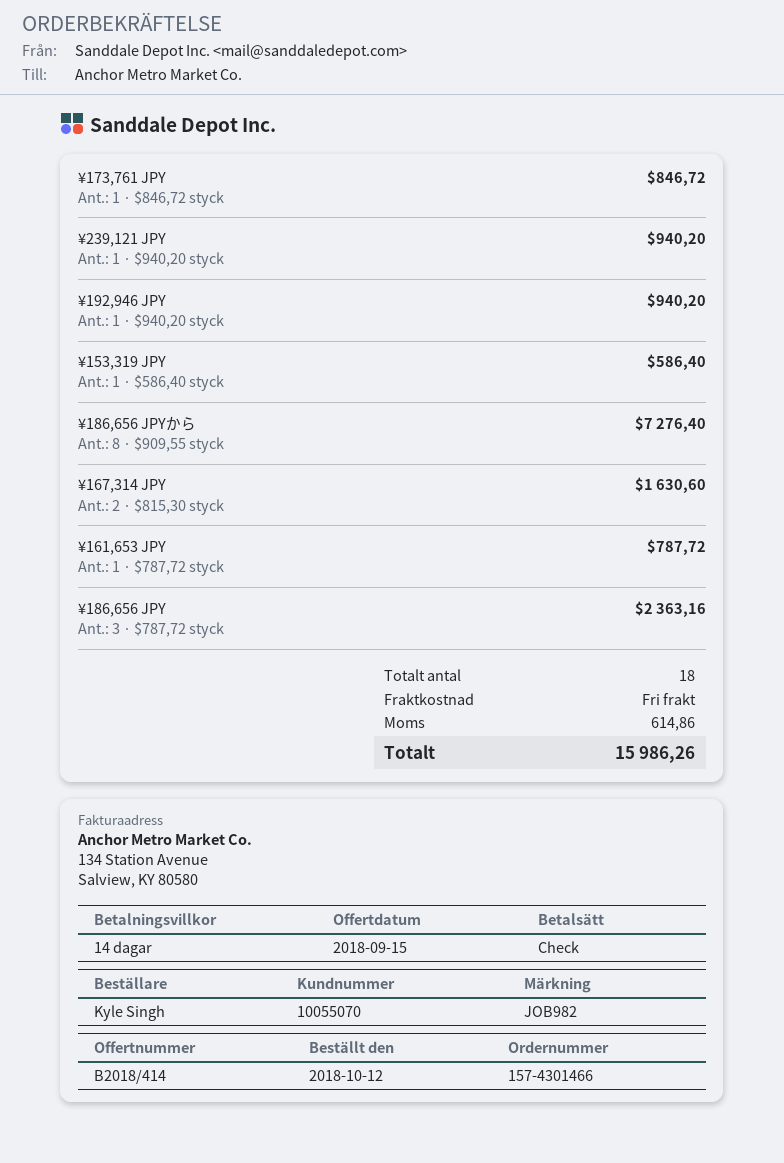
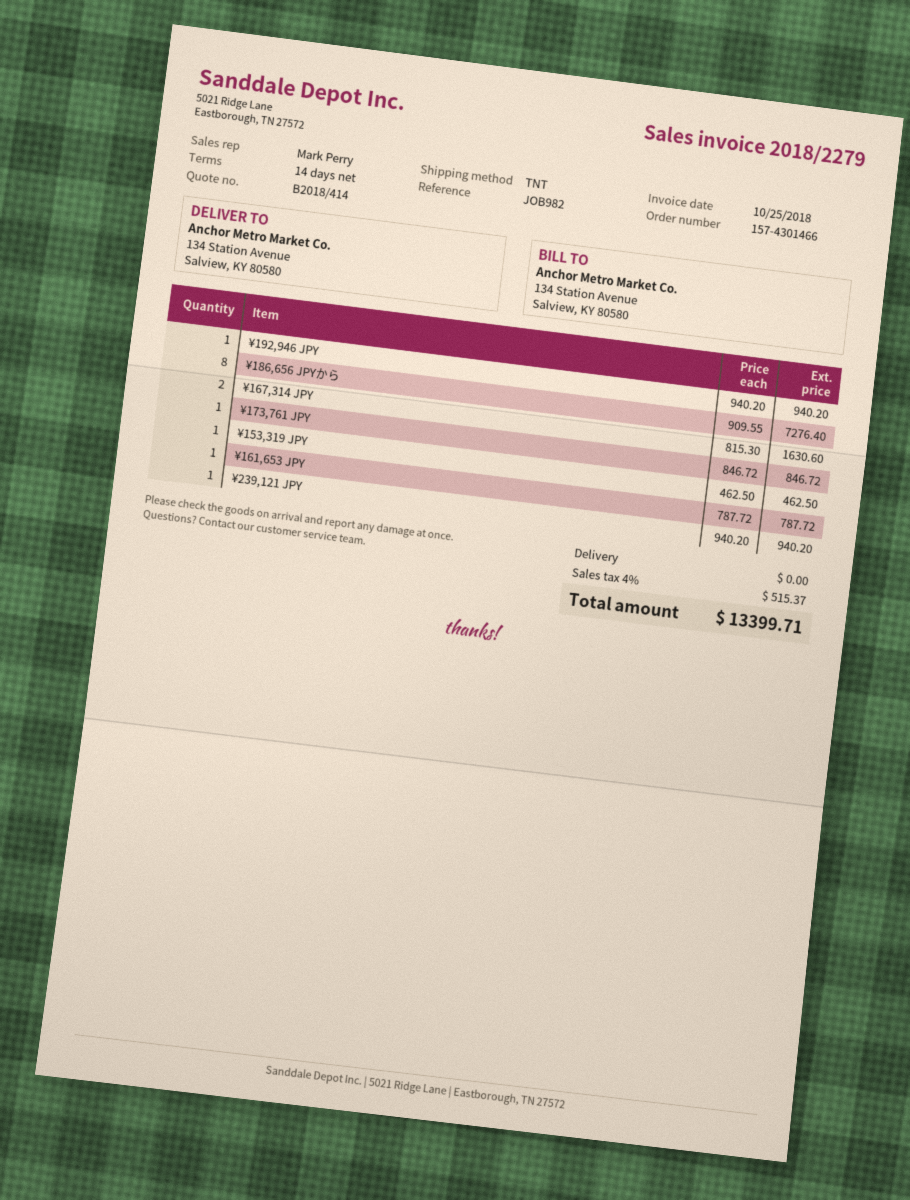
¥153,319 JPY: 1 x 586.40 = 586.40 -> 1 x 462.50 = 462.50
¥186,656 JPY: 3 x 787.72 = 2363.16 -> none
tax: 614.86 -> 515.37
total: 15986.26 -> 13399.71

